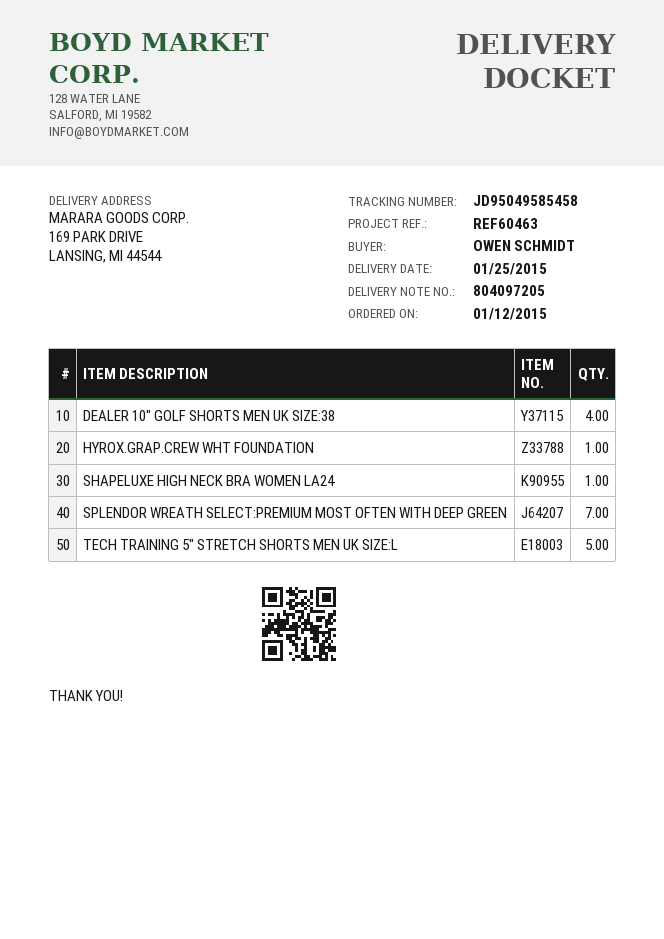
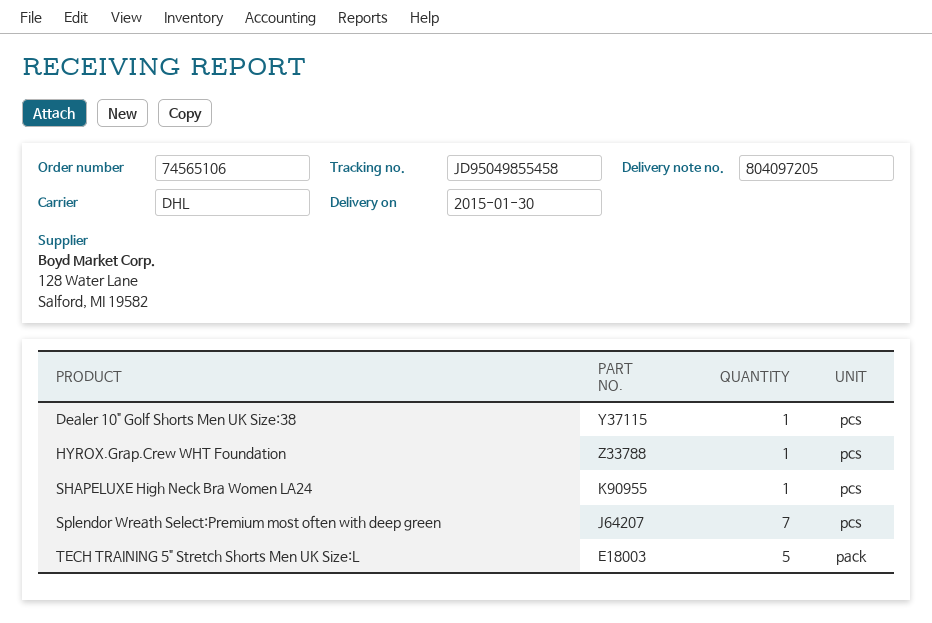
delivery date: 2015-01-25 -> 2015-01-30
tracking number: JD95049585458 -> JD95049855458
DEALER 10" GOLF SHORTS MEN UK SIZE:38: 4 -> 1

